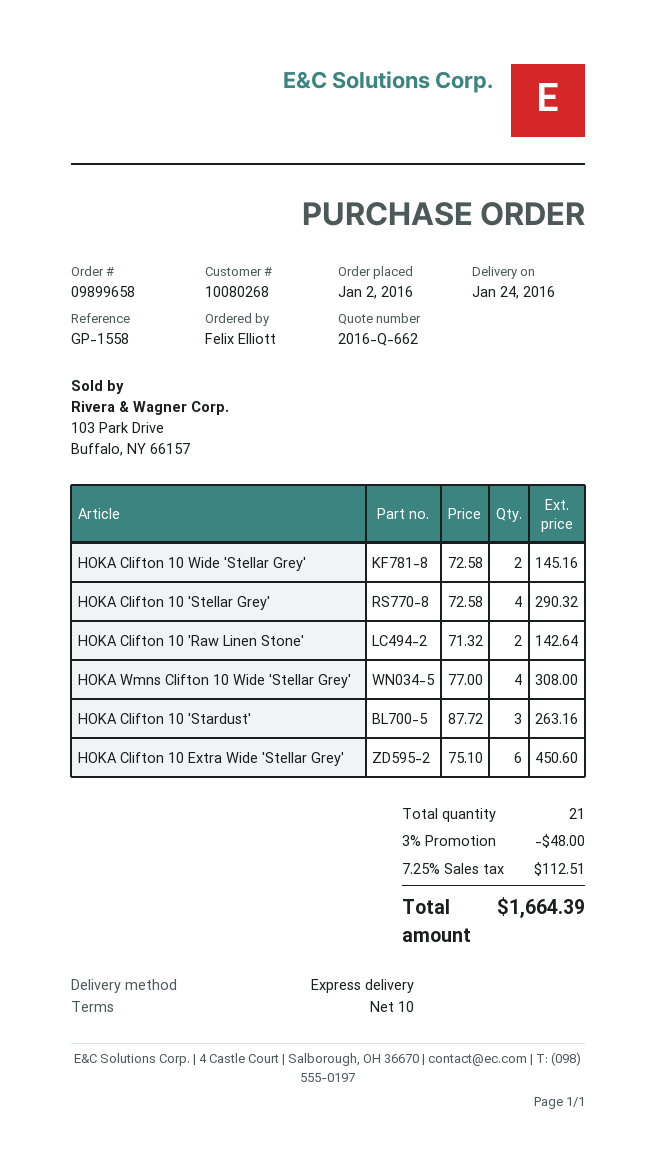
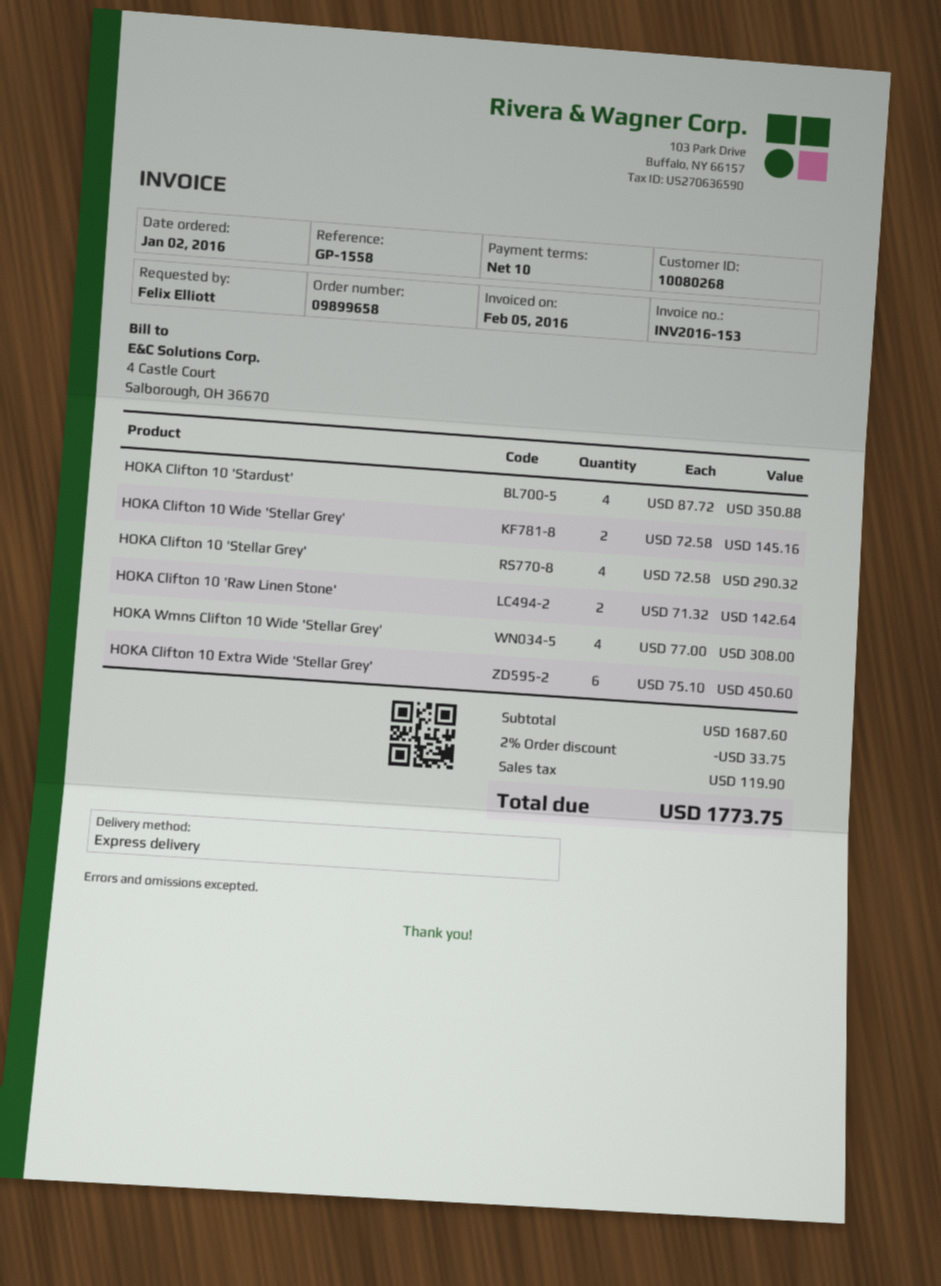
HOKA Clifton 10 'Stardust': 3 x 87.72 = 263.16 -> 4 x 87.72 = 350.88
discount: 3% = 48.00 -> 2% = 33.75
tax: 112.51 -> 119.90
total: 1664.39 -> 1773.75

